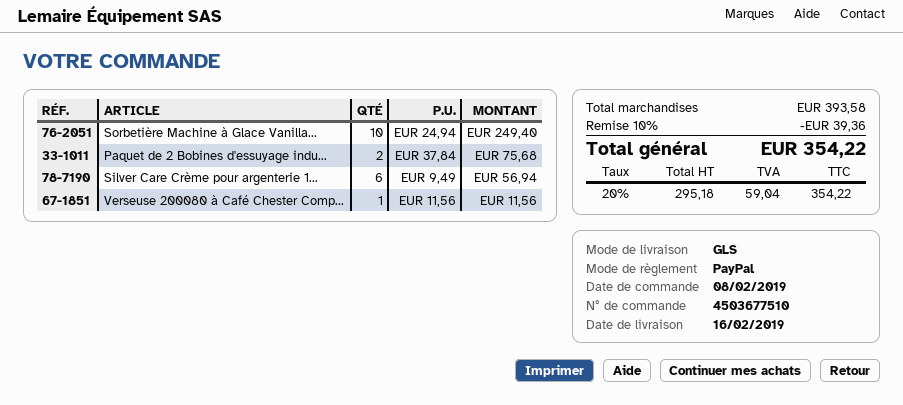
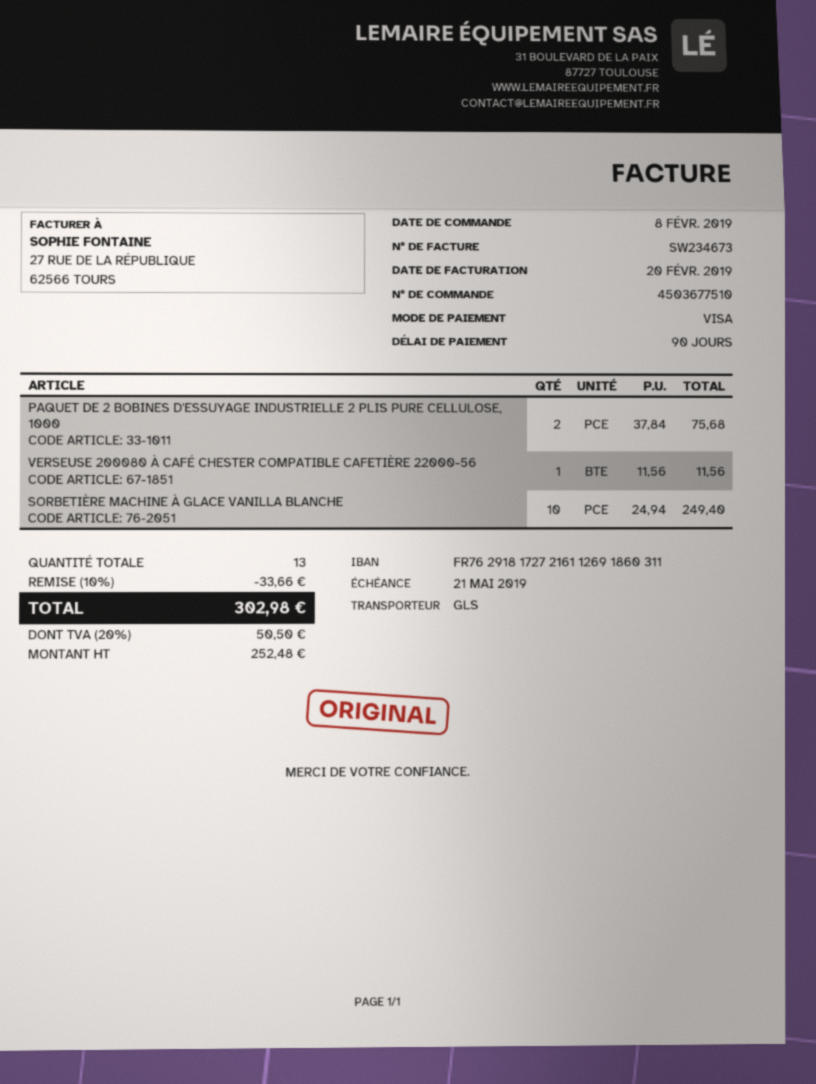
payment method: PayPal -> Visa
Silver Care Crème pour argenterie 1...: 6 x 9.49 = 56.94 -> none
discount: 10% = 39.36 -> 10% = 33.66
net: 295.18 -> 252.48
tax: 20% = 59.04 -> 20% = 50.50
total: 354.22 -> 302.98

